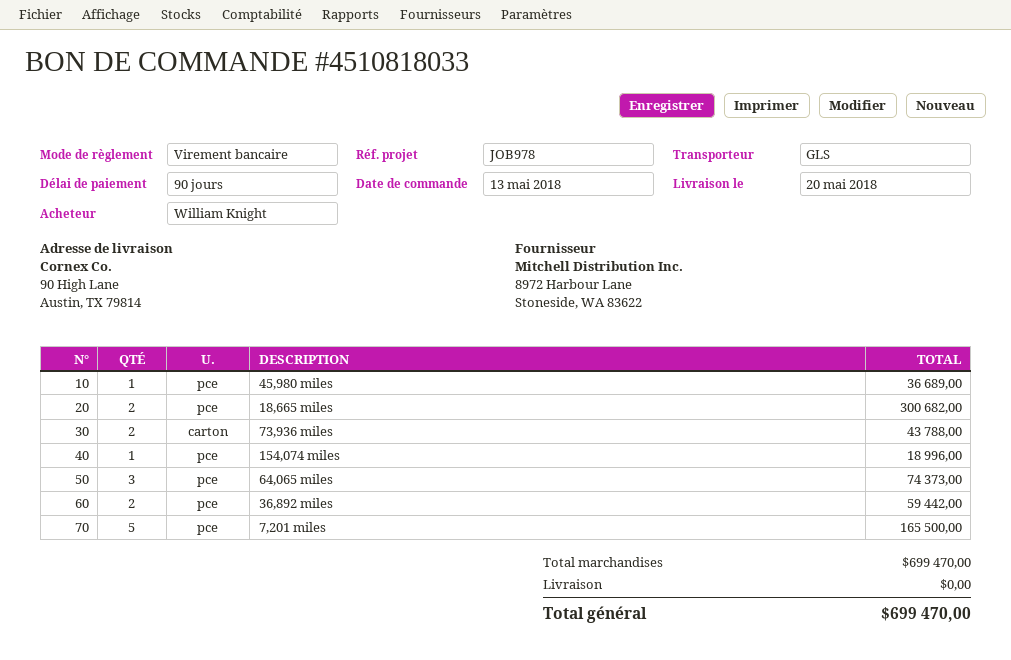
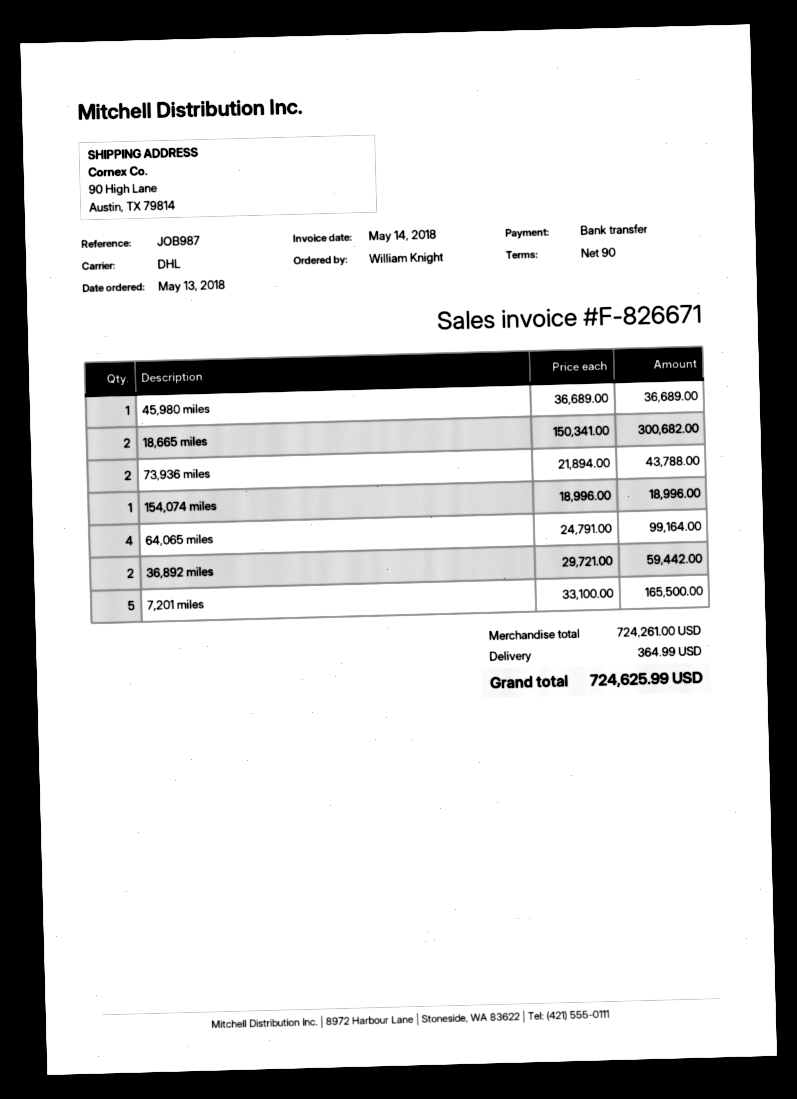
reference: JOB978 -> JOB987
shipping method: GLS -> DHL
64,065 miles: 3 for 74373.00 -> 4 for 99164.00
subtotal: 699470.00 -> 724261.00
shipping: 0.00 -> 364.99
total: 699470.00 -> 724625.99

